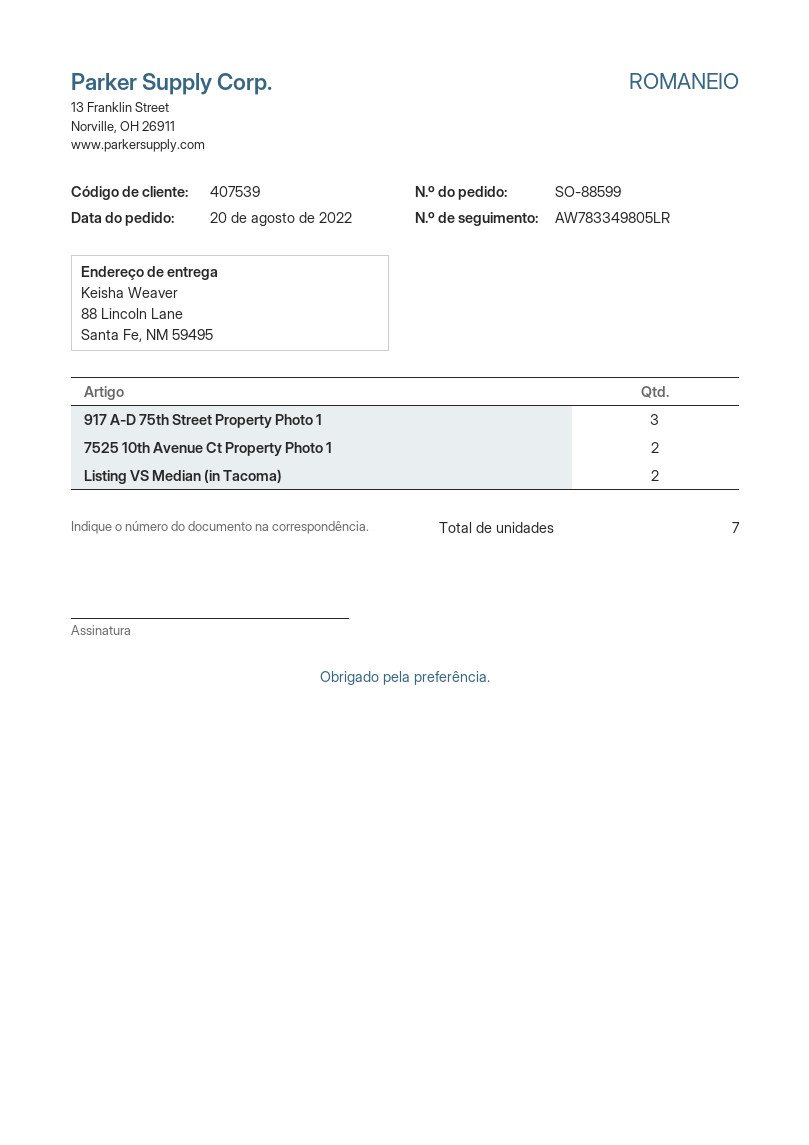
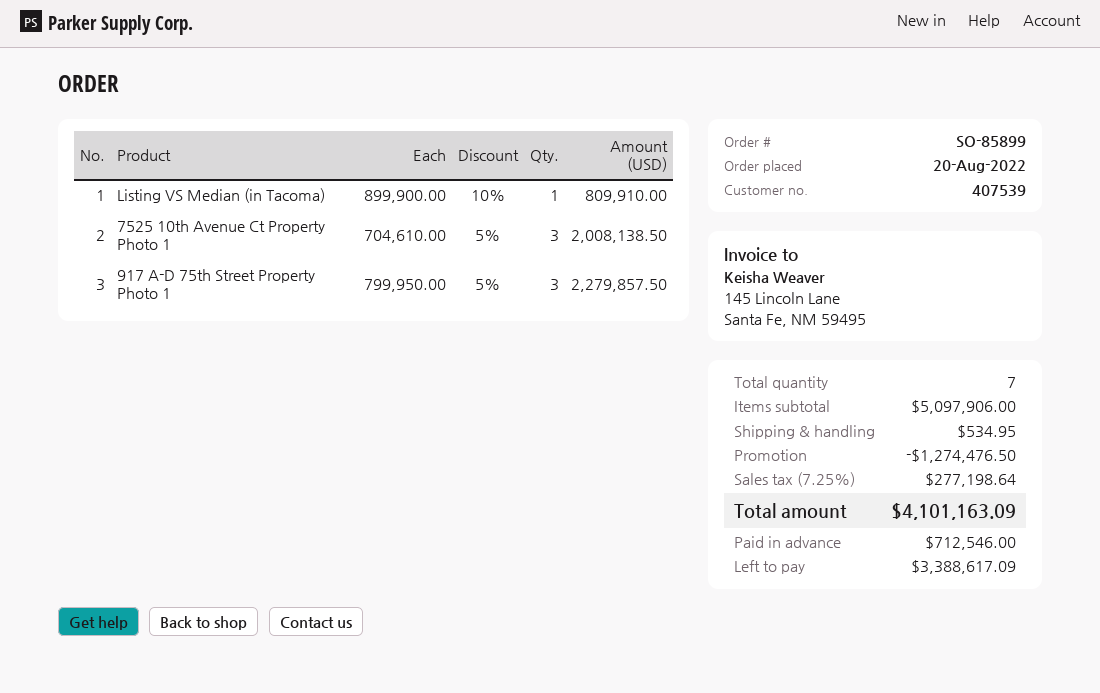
order number: SO-88599 -> SO-85899
7525 10th Avenue Ct Property Photo 1: 2 -> 3
Listing VS Median (in Tacoma): 2 -> 1

